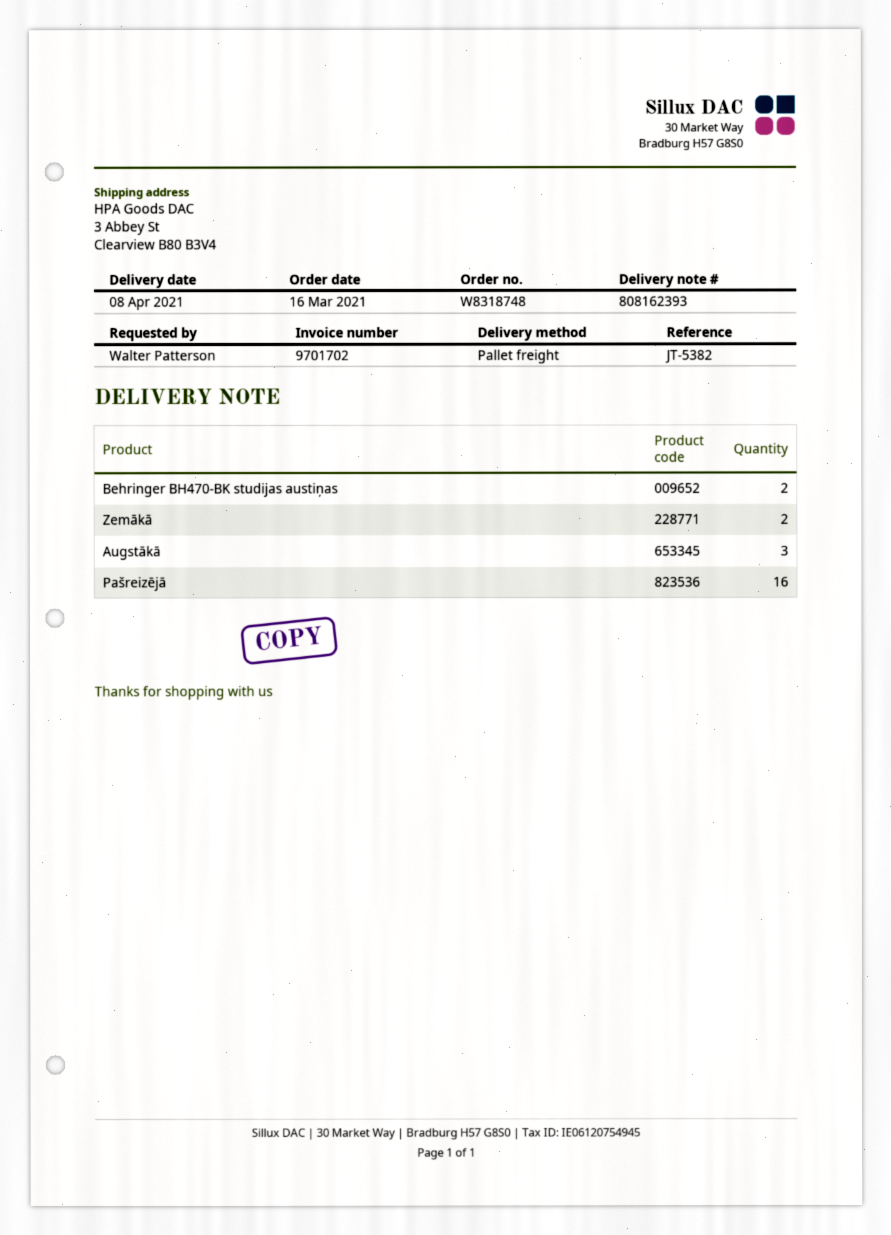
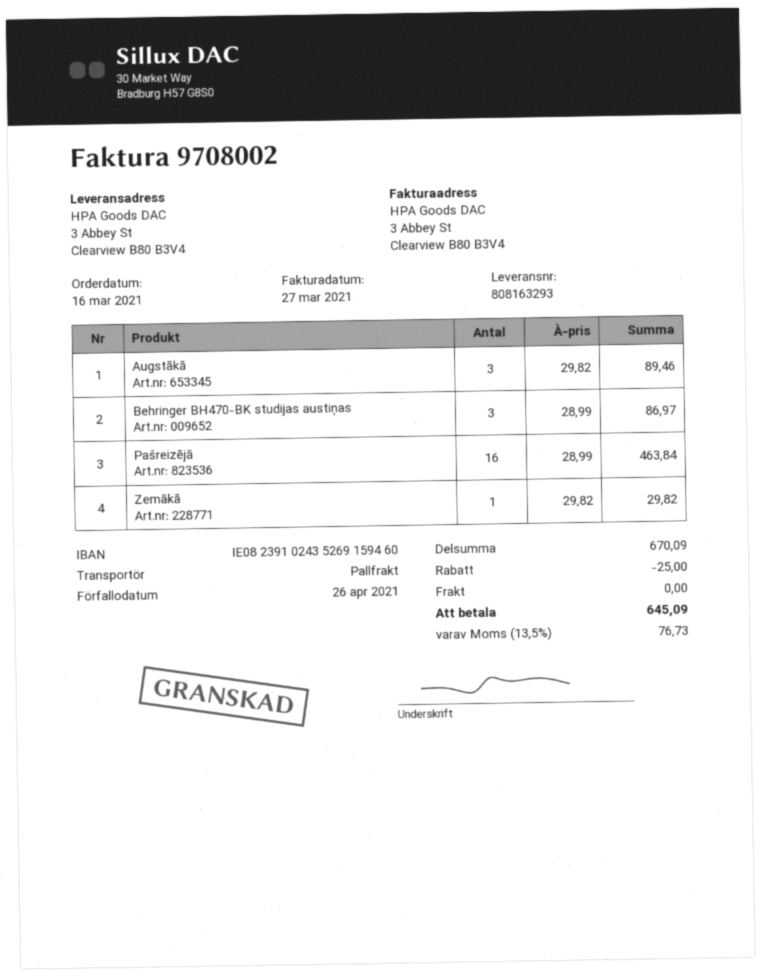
delivery note number: 808162393 -> 808163293
invoice number: 9701702 -> 9708002
Behringer BH470-BK studijas austiņas: 2 -> 3
Zemākā: 2 -> 1

